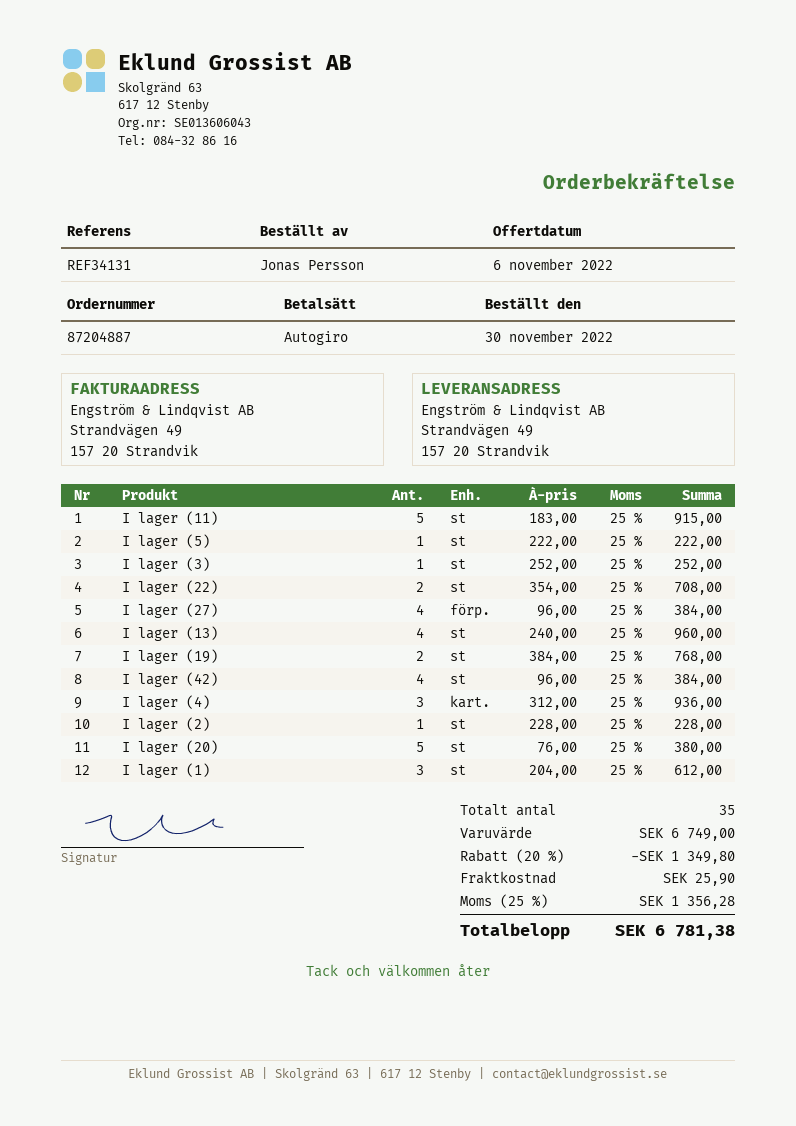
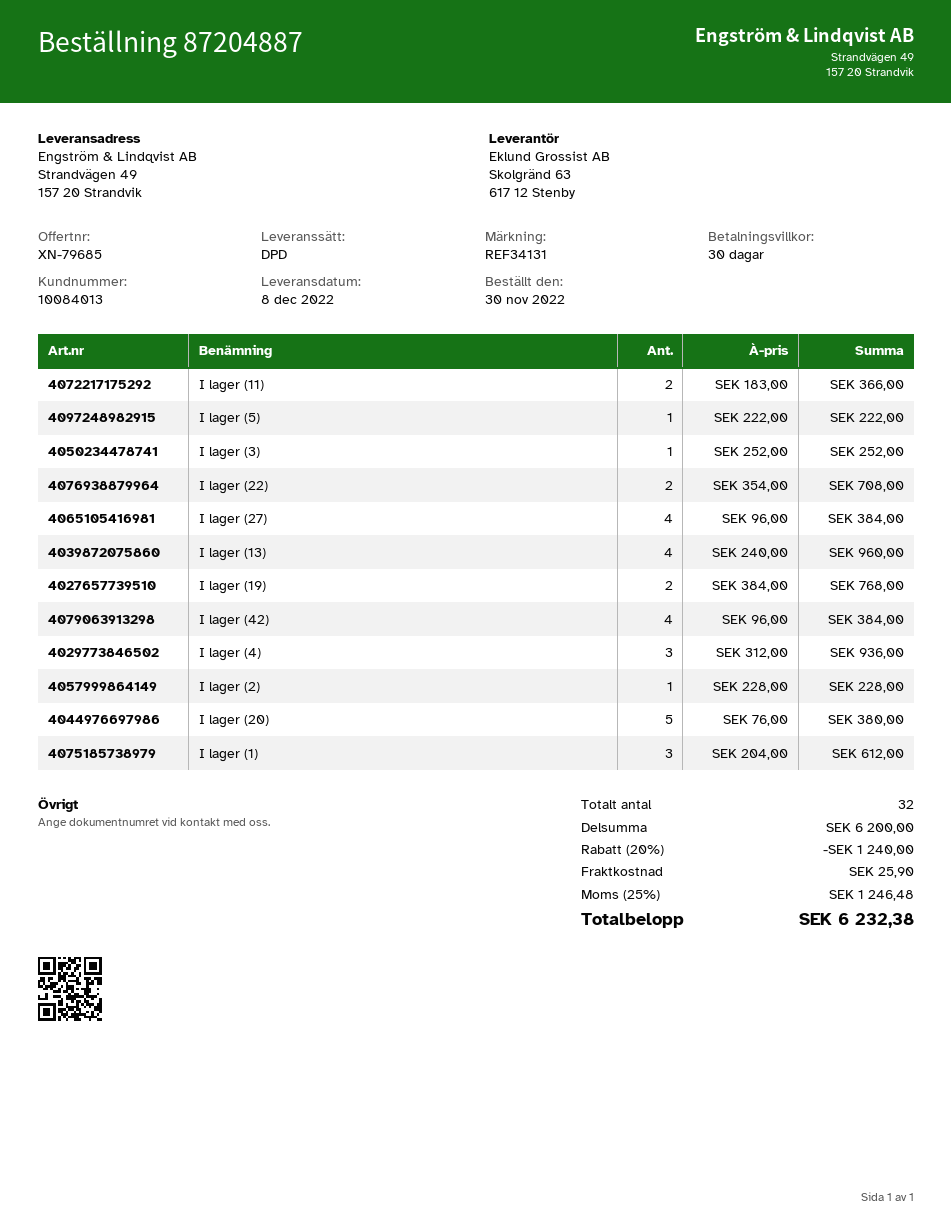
I lager (11): 5 x 183.00 = 915.00 -> 2 x 183.00 = 366.00
total quantity: 35 -> 32
subtotal: 6749.00 -> 6200.00
discount: 20% = 1349.80 -> 20% = 1240.00
tax: 25% = 1356.28 -> 25% = 1246.48
total: 6781.38 -> 6232.38

